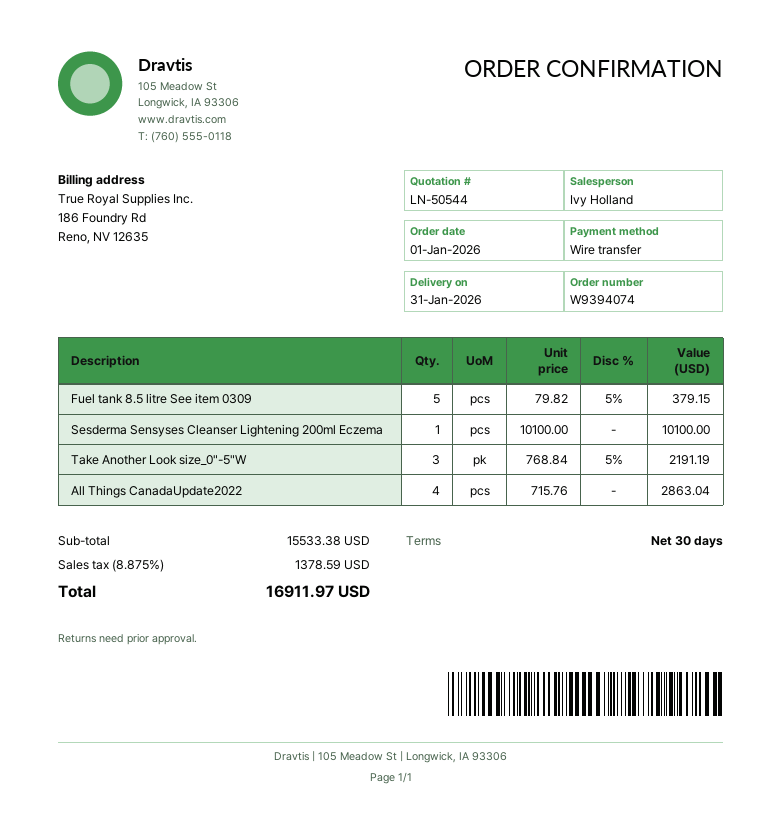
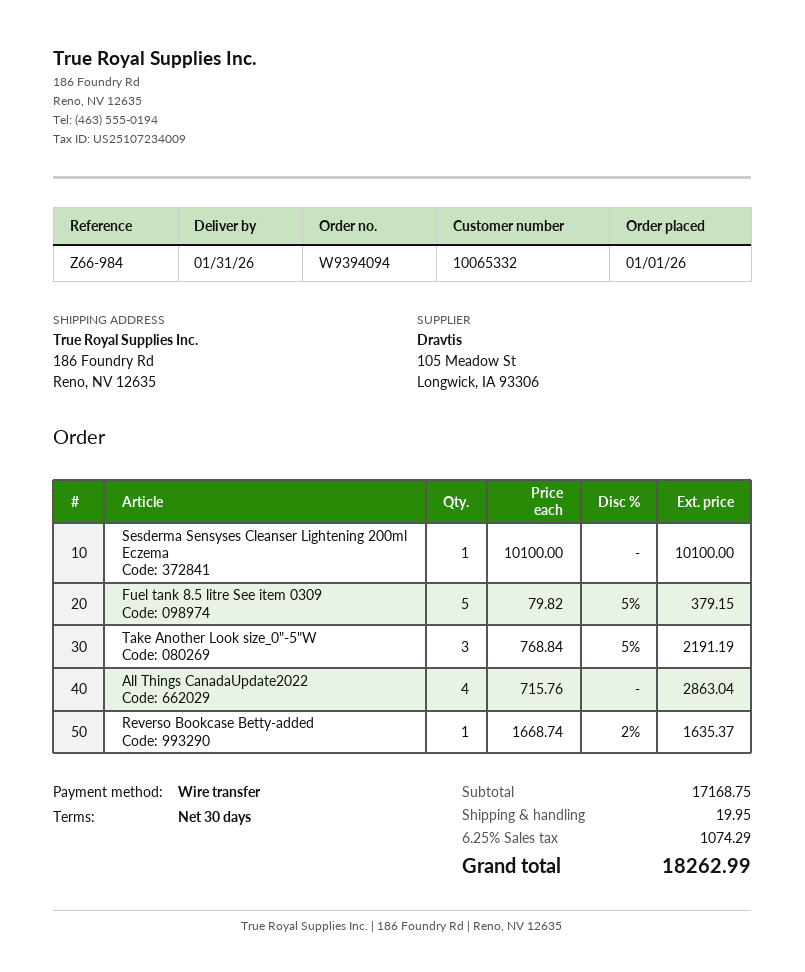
order number: W9394074 -> W9394094
Reverso Bookcase Betty-added: none -> 1 x 1668.74 - 2% = 1635.37
subtotal: 15533.38 -> 17168.75
shipping: none -> 19.95
tax: 8.875% = 1378.59 -> 6.25% = 1074.29
total: 16911.97 -> 18262.99

